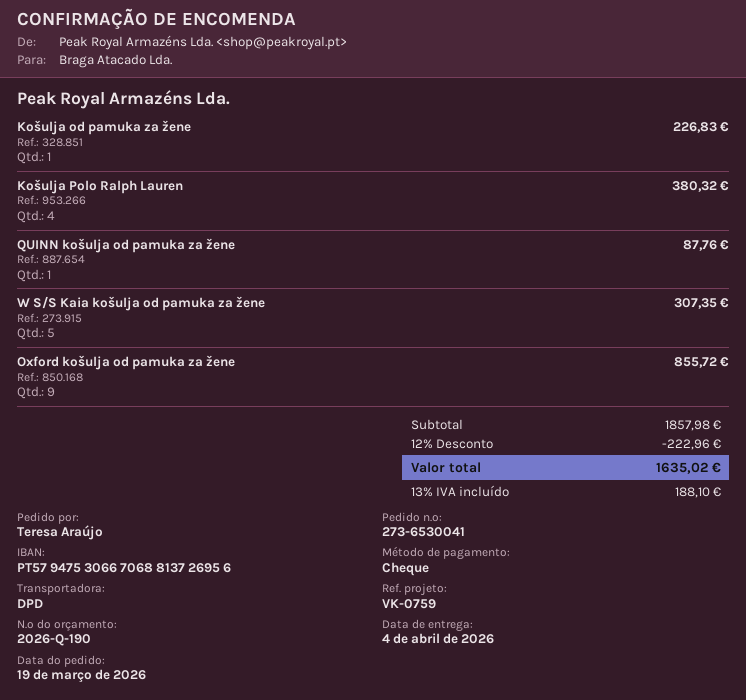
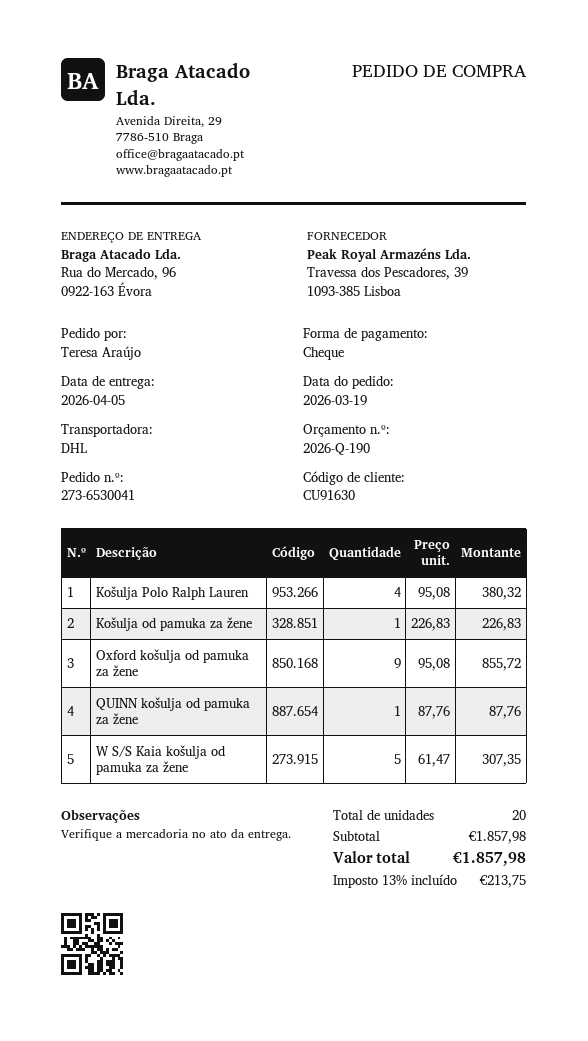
delivery date: 2026-04-04 -> 2026-04-05
shipping method: DPD -> DHL
discount: 12% = 222.96 -> none
tax: 13% = 188.10 -> 13% = 213.75
total: 1635.02 -> 1857.98

